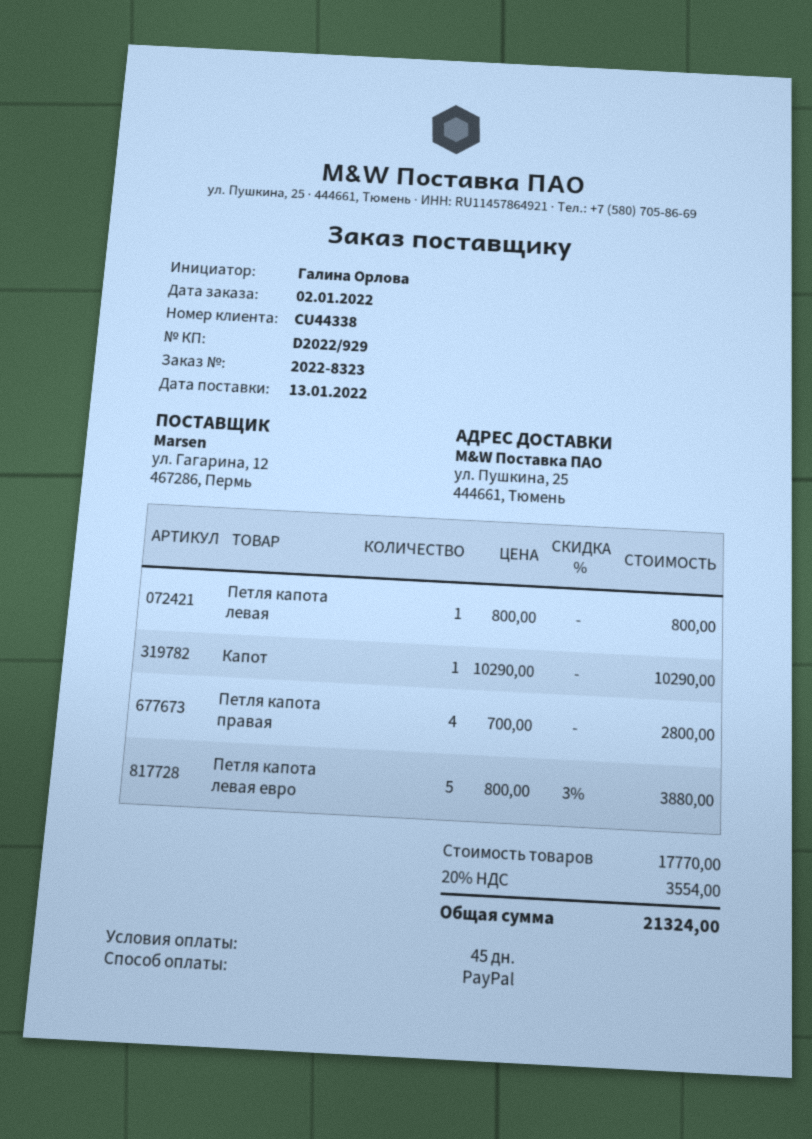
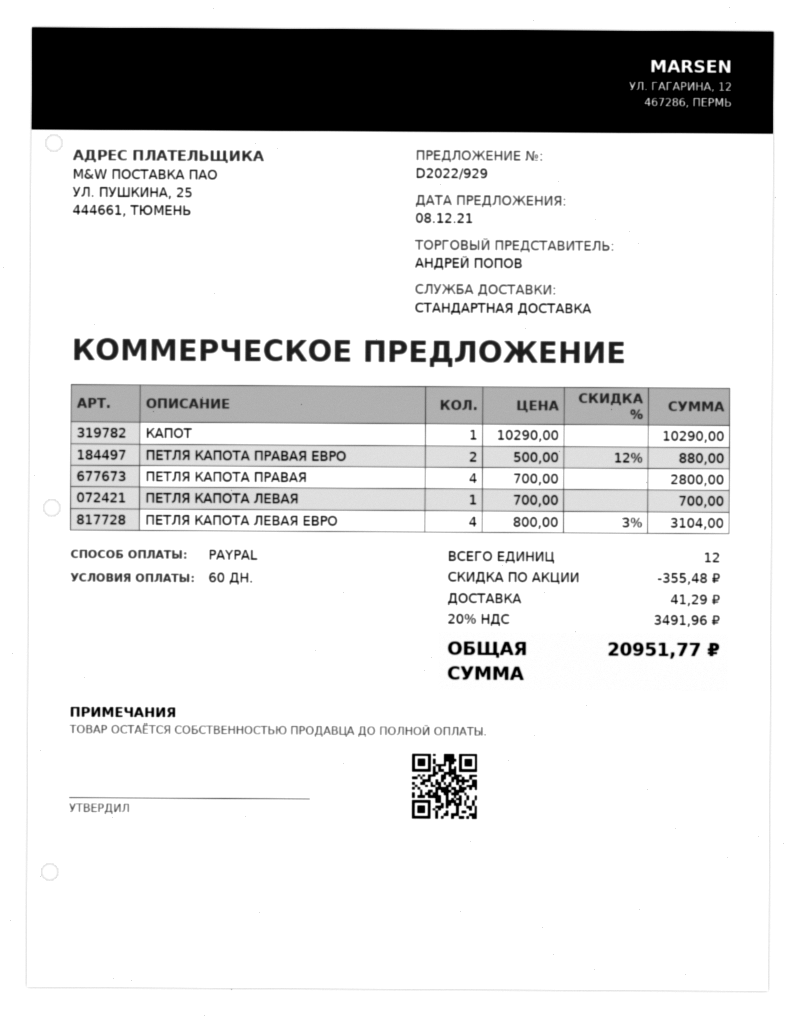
payment terms: 45 days -> 60 days
Петля капота левая: 1 x 800.00 = 800.00 -> 1 x 700.00 = 700.00
Петля капота левая евро: 5 x 800.00 - 3% = 3880.00 -> 4 x 800.00 - 3% = 3104.00
ПЕТЛЯ КАПОТА ПРАВАЯ ЕВРО: none -> 2 x 500.00 - 12% = 880.00
discount: none -> 355.48
shipping: none -> 41.29
tax: 20% = 3554.00 -> 20% = 3491.96
total: 21324.00 -> 20951.77

